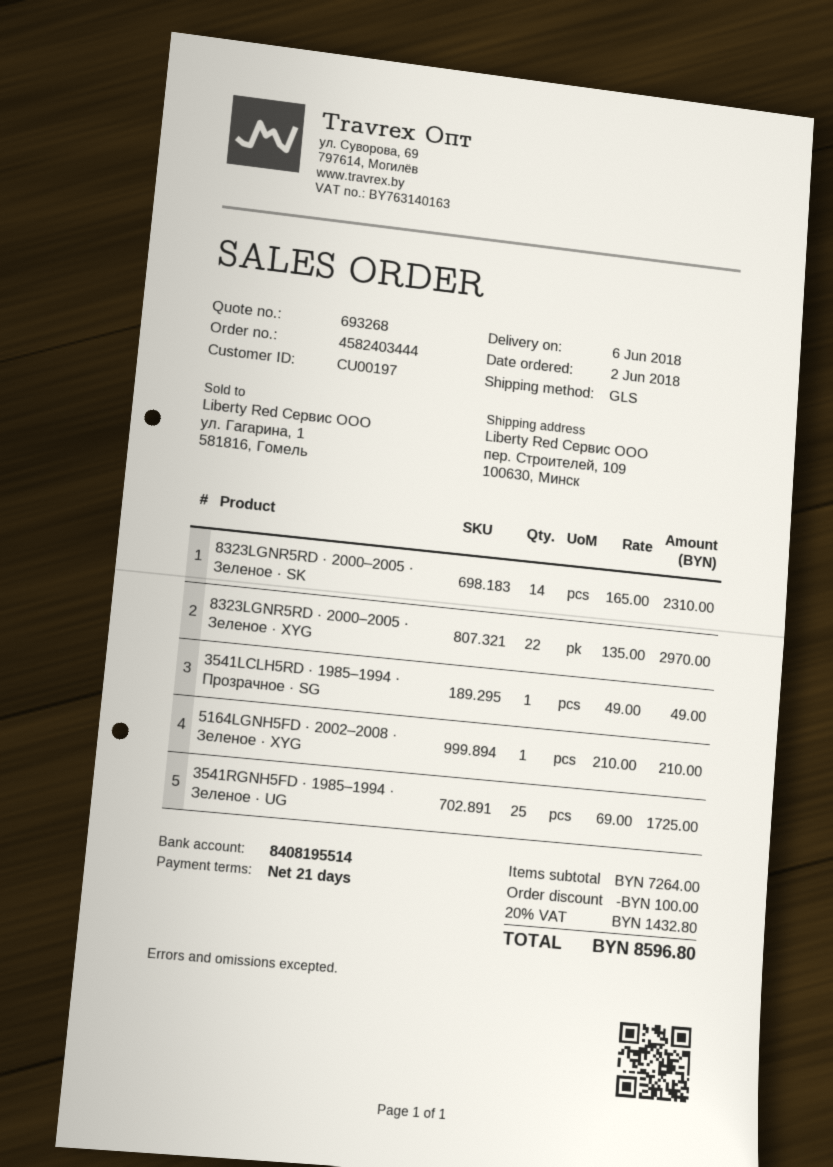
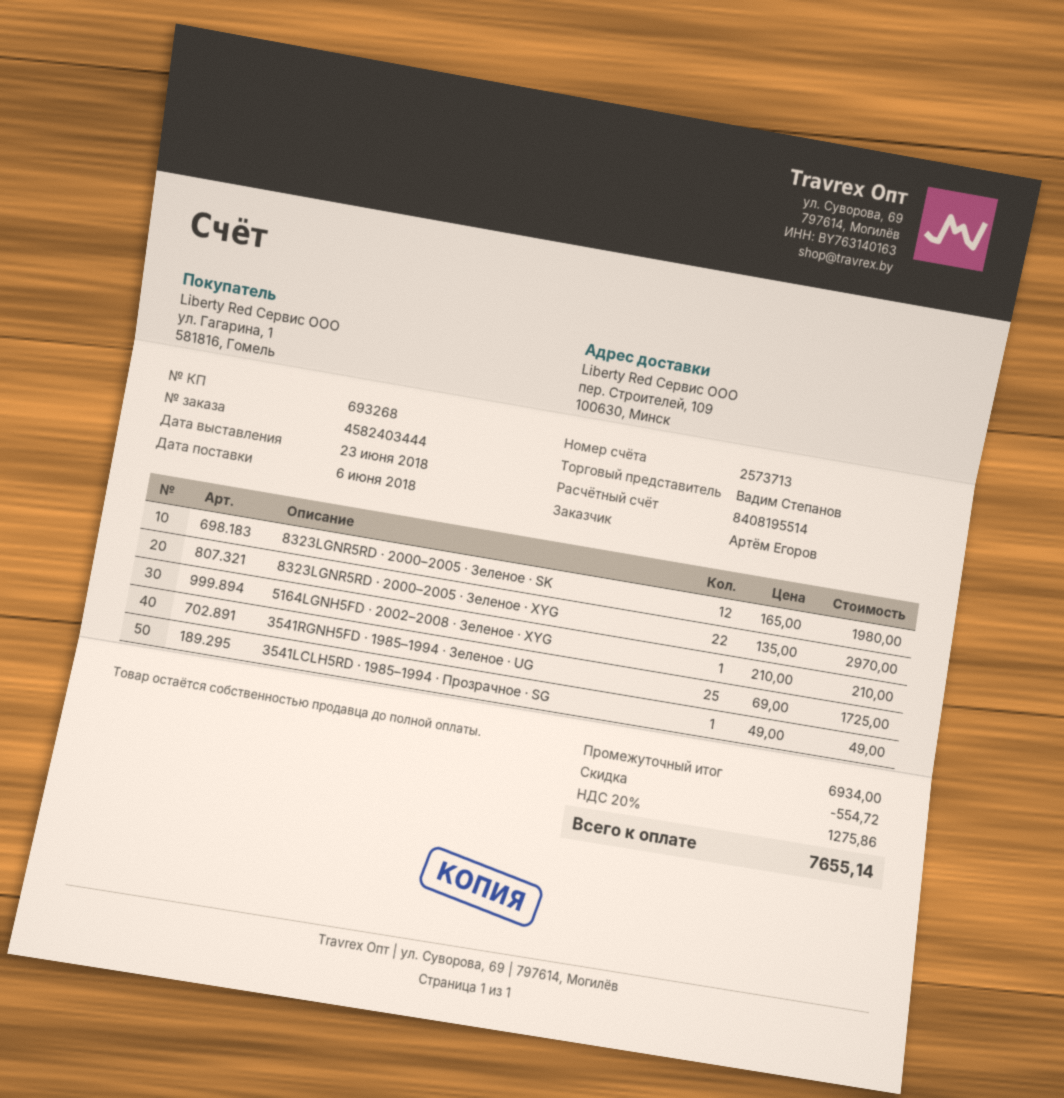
8323LGNR5RD · 2000–2005 · Зеленое · SK: 14 x 165.00 = 2310.00 -> 12 x 165.00 = 1980.00
subtotal: 7264.00 -> 6934.00
discount: 100.00 -> 554.72
tax: 20% = 1432.80 -> 20% = 1275.86
total: 8596.80 -> 7655.14

